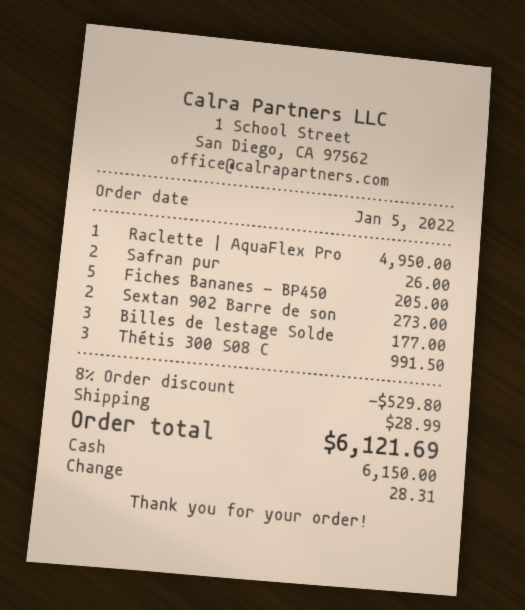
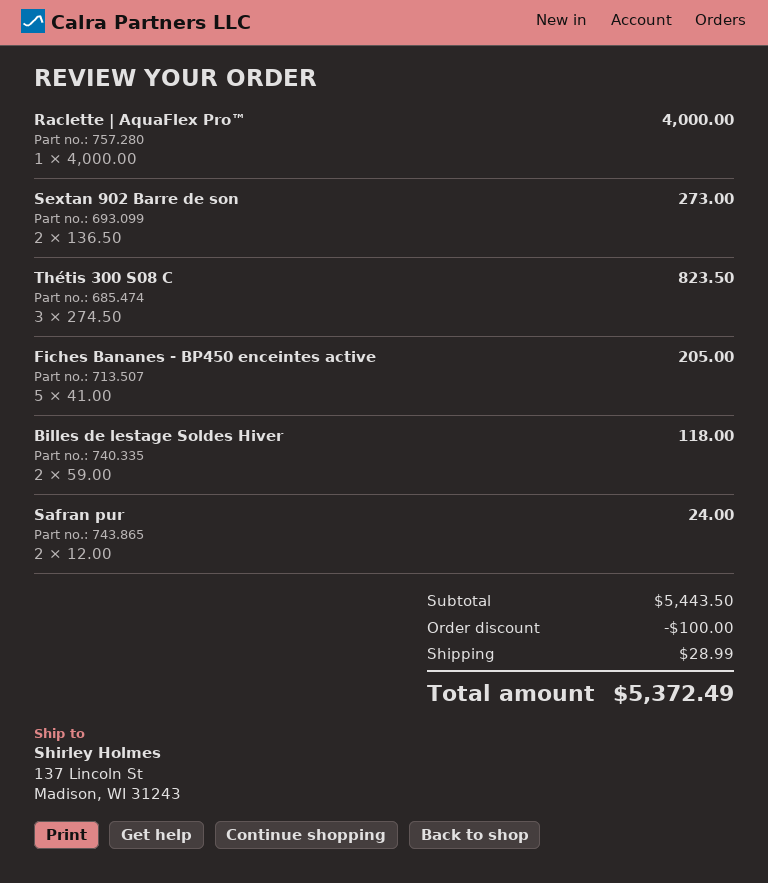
Raclette | AquaFlex Pro: 1 for 4950.00 -> 1 for 4000.00
Safran pur: 2 for 26.00 -> 2 for 24.00
Billes de lestage Solde: 3 for 177.00 -> 2 for 118.00
Thétis 300 S08 C: 3 for 991.50 -> 3 for 823.50
discount: 529.80 -> 100.00
total: 6121.69 -> 5372.49

